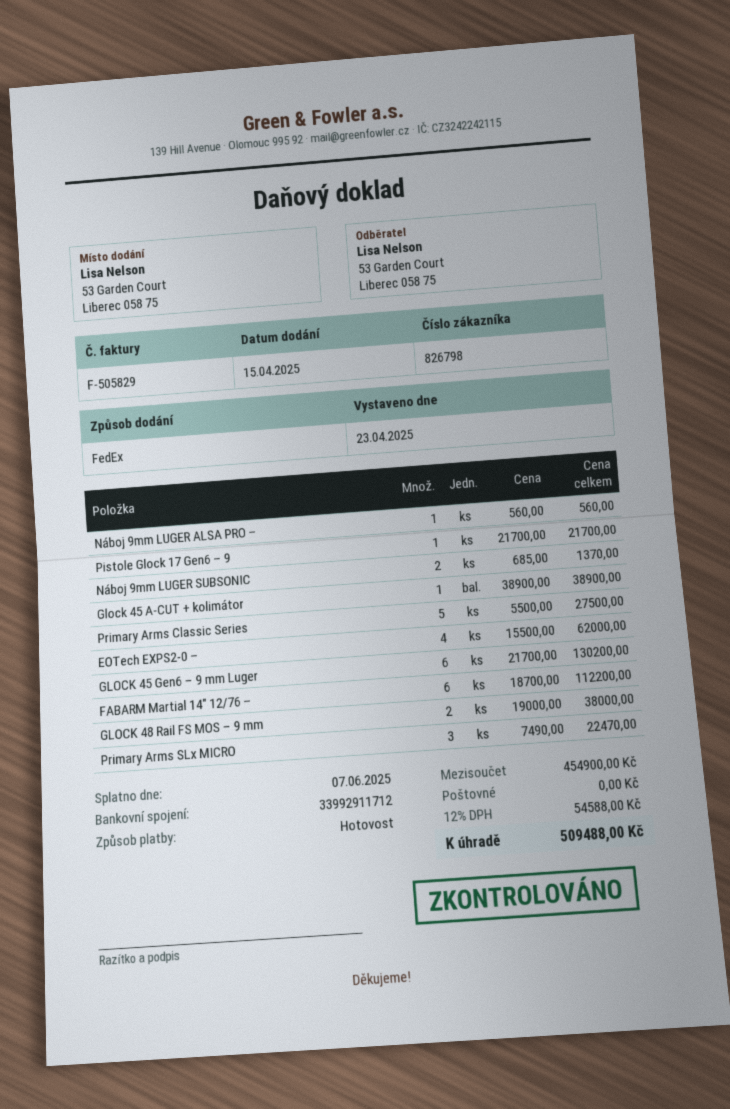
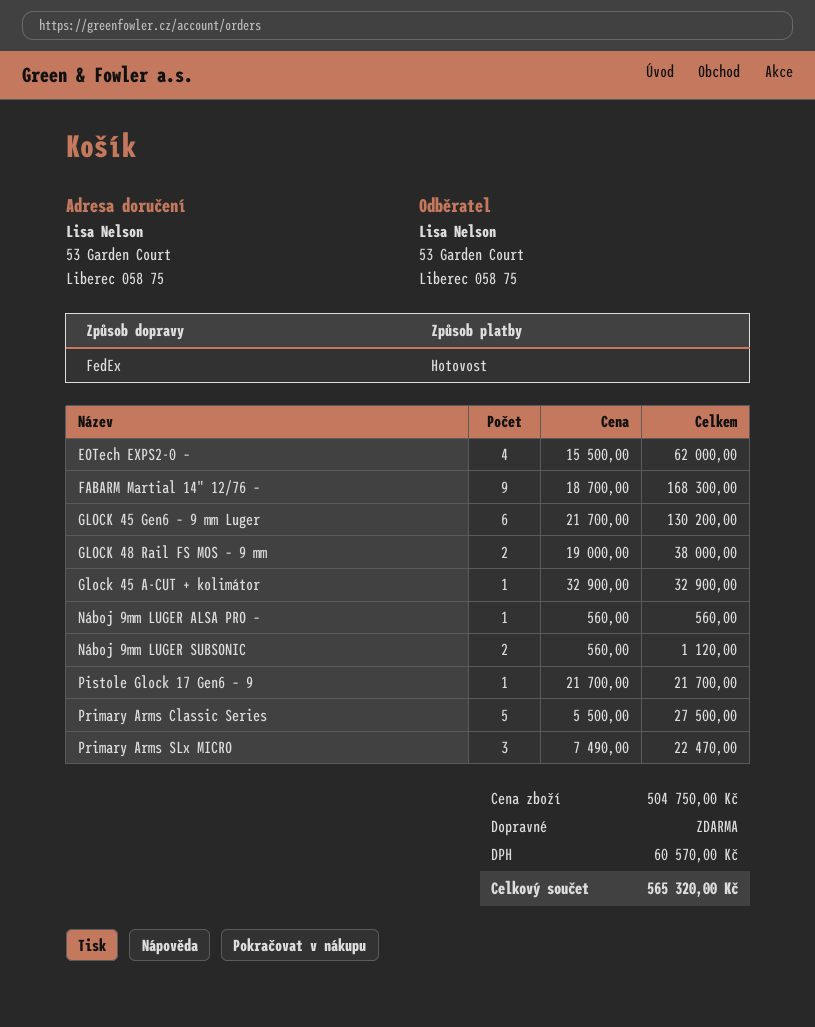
Náboj 9mm LUGER SUBSONIC: 2 x 685.00 = 1370.00 -> 2 x 560.00 = 1120.00
Glock 45 A-CUT + kolimátor: 1 x 38900.00 = 38900.00 -> 1 x 32900.00 = 32900.00
FABARM Martial 14" 12/76 –: 6 x 18700.00 = 112200.00 -> 9 x 18700.00 = 168300.00
subtotal: 454900.00 -> 504750.00
tax: 54588.00 -> 60570.00
total: 509488.00 -> 565320.00

